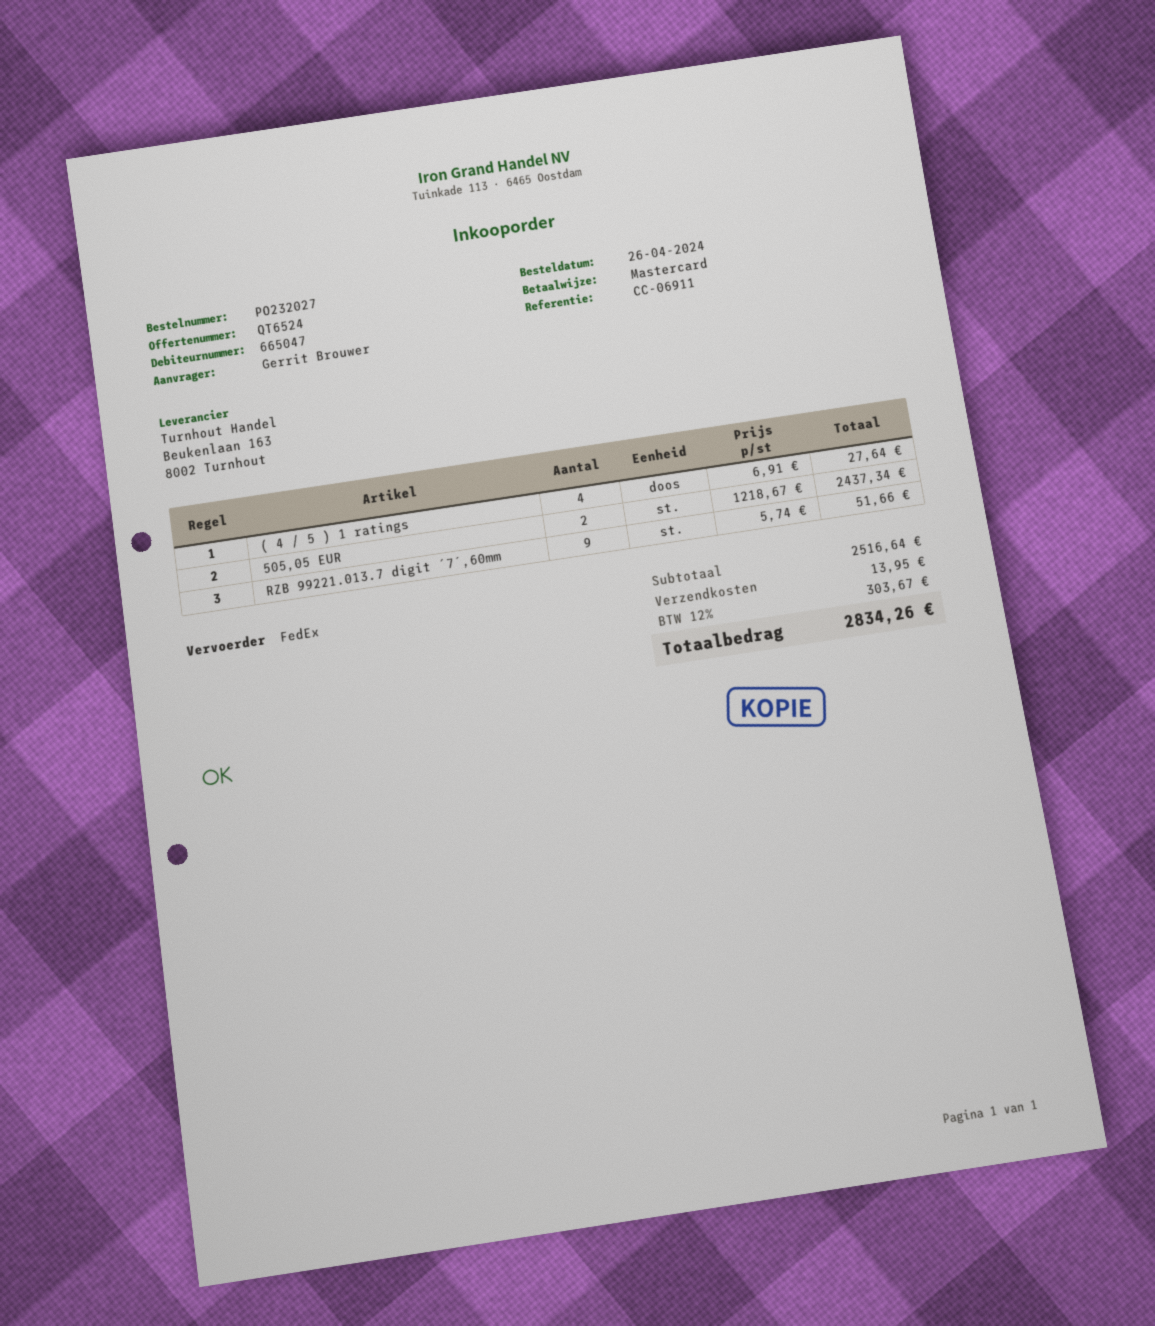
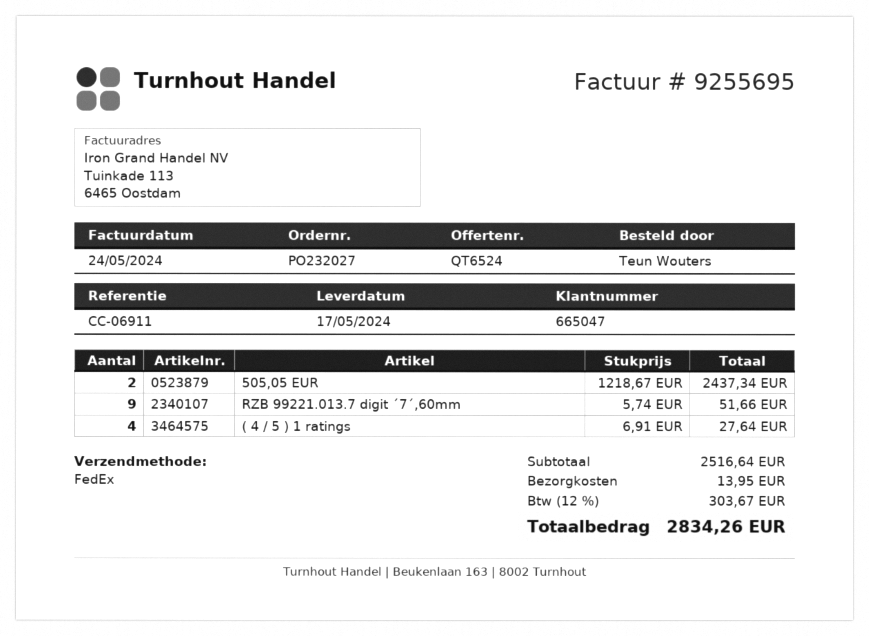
ordered by: Gerrit Brouwer -> Teun Wouters

